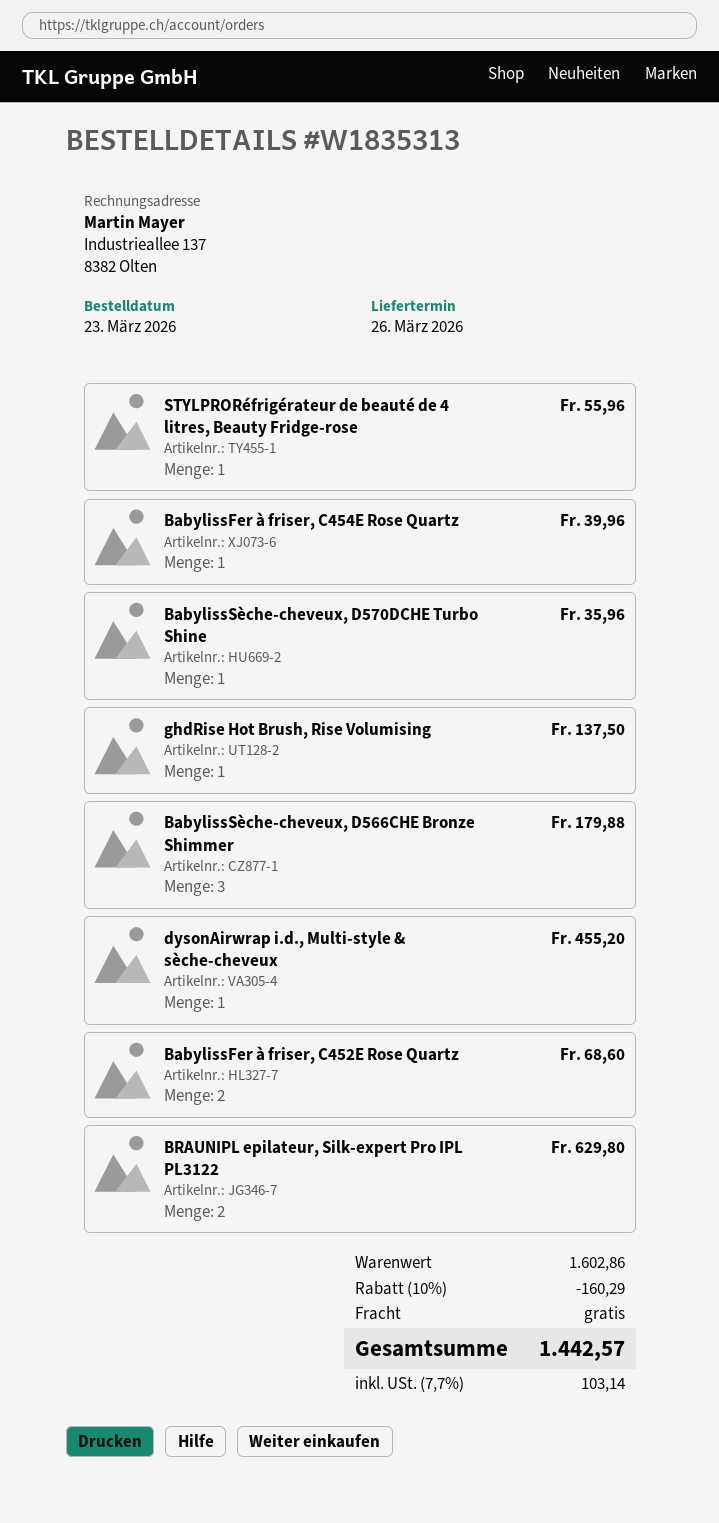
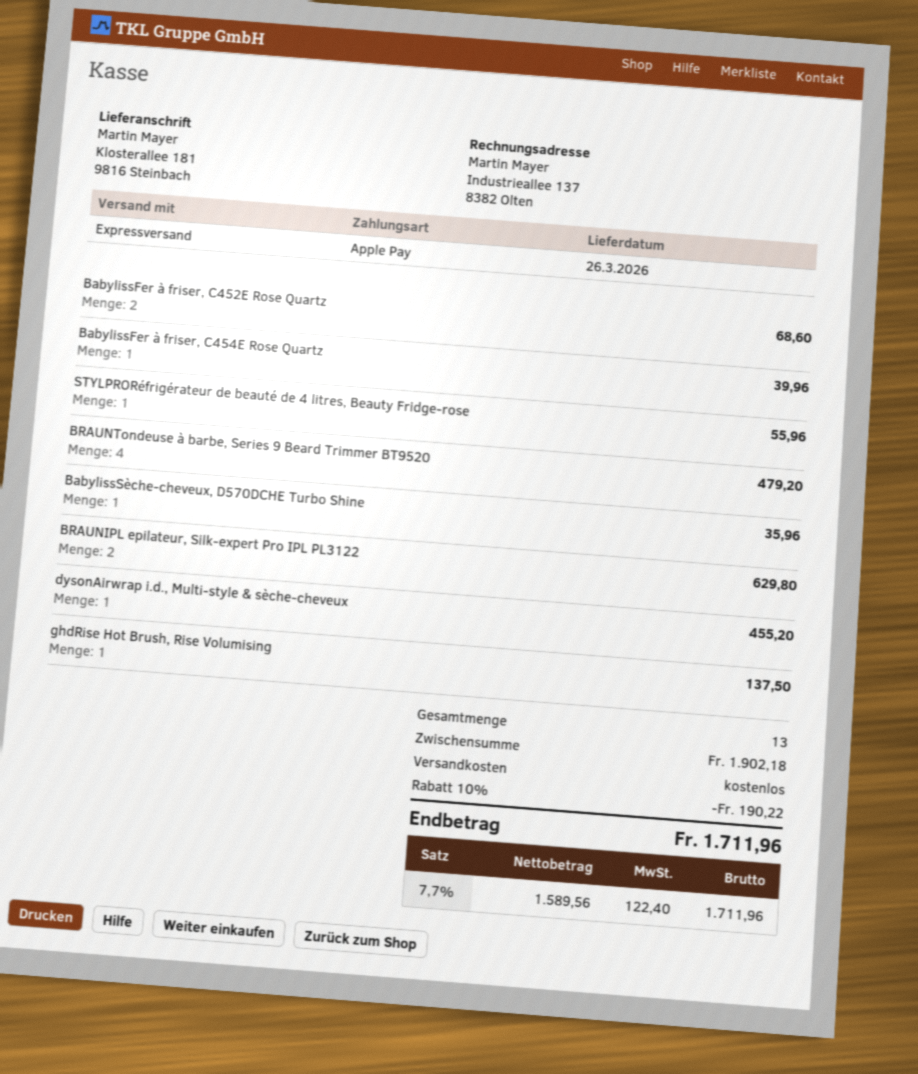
BabylissSèche-cheveux, D566CHE Bronze Shimmer: 3 for 179.88 -> none
BRAUNTondeuse à barbe, Series 9 Beard Trimmer BT9520: none -> 4 for 479.20
subtotal: 1602.86 -> 1902.18
discount: 10% = 160.29 -> 10% = 190.22
tax: 7.7% = 103.14 -> 7.7% = 122.40
total: 1442.57 -> 1711.96

